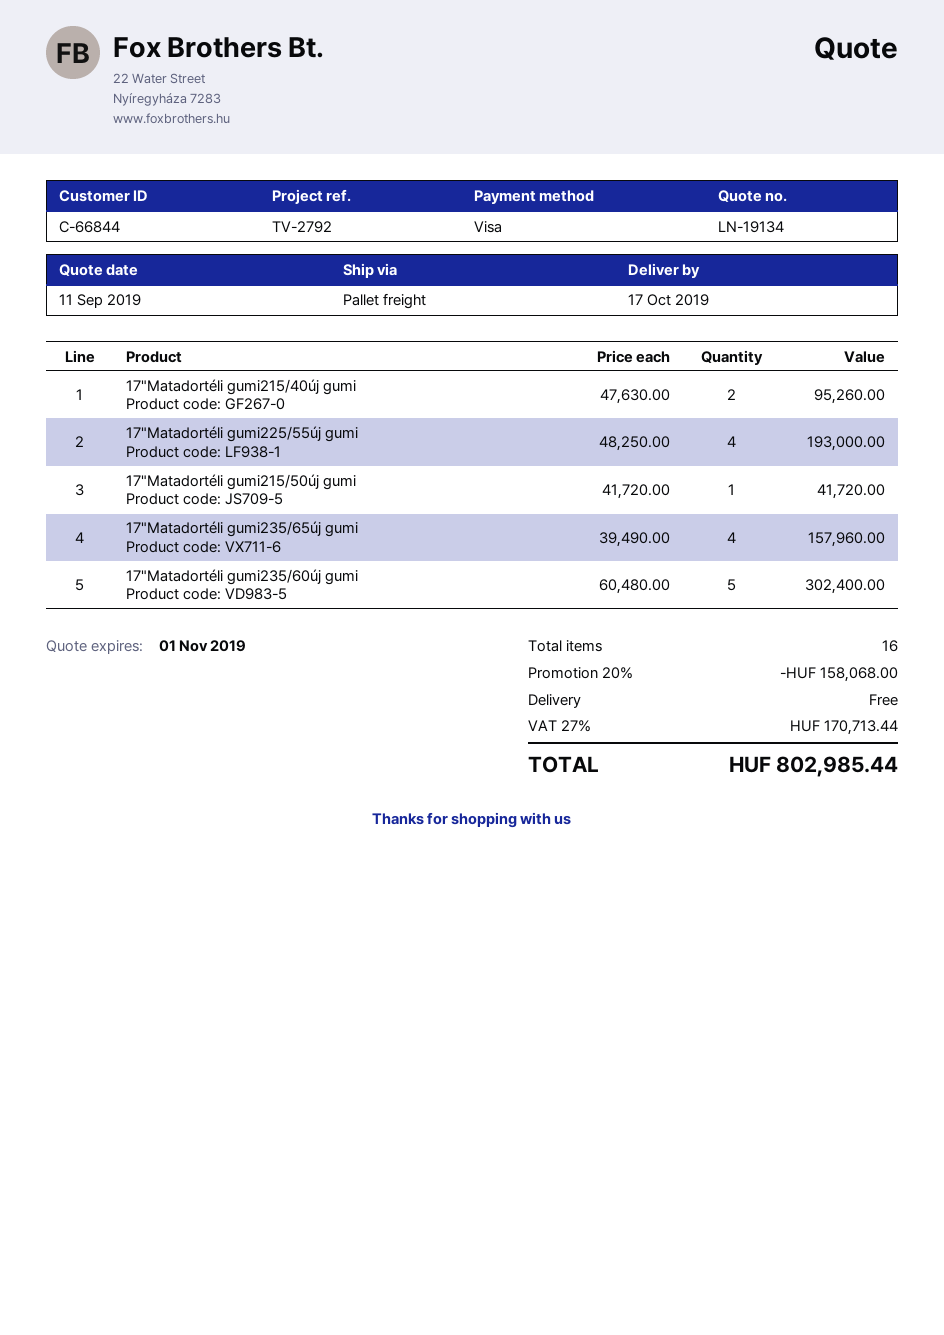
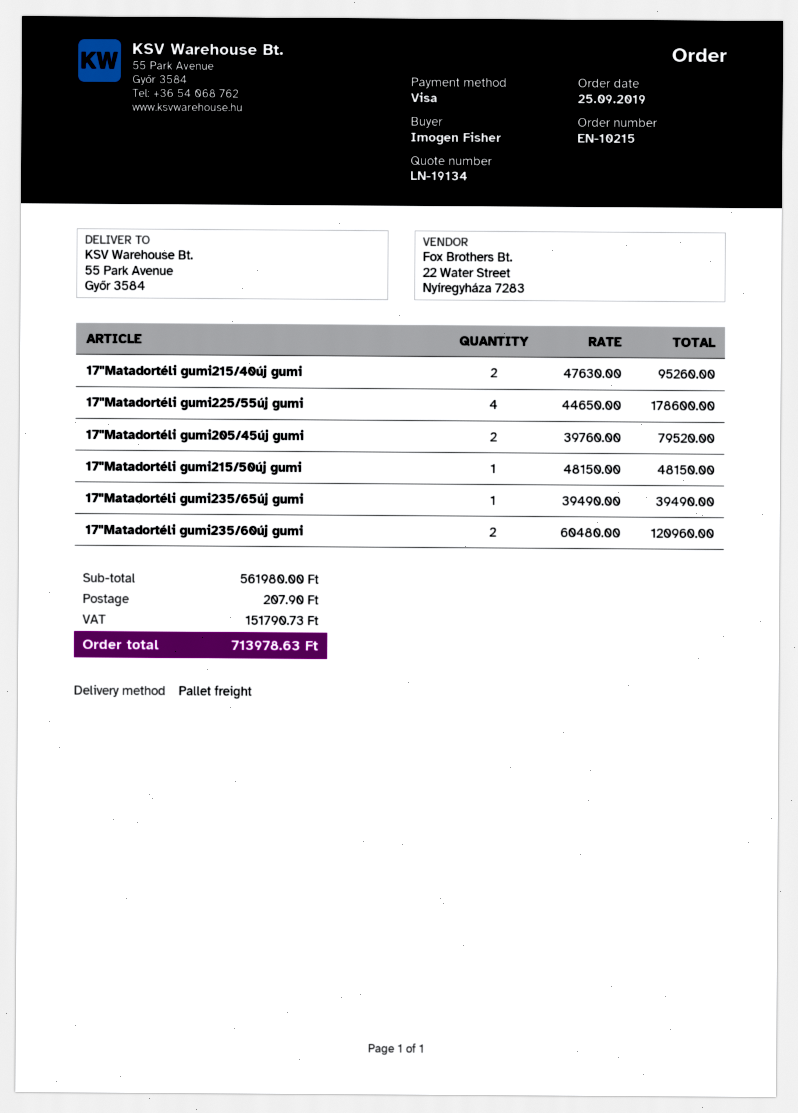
17"Matadortéli gumi225/55új gumi: 4 x 48250.00 = 193000.00 -> 4 x 44650.00 = 178600.00
17"Matadortéli gumi215/50új gumi: 1 x 41720.00 = 41720.00 -> 1 x 48150.00 = 48150.00
17"Matadortéli gumi235/65új gumi: 4 x 39490.00 = 157960.00 -> 1 x 39490.00 = 39490.00
17"Matadortéli gumi235/60új gumi: 5 x 60480.00 = 302400.00 -> 2 x 60480.00 = 120960.00
17"Matadortéli gumi205/45új gumi: none -> 2 x 39760.00 = 79520.00
discount: 20% = 158068.00 -> none
shipping: 0.00 -> 207.90
tax: 170713.44 -> 151790.73
total: 802985.44 -> 713978.63

